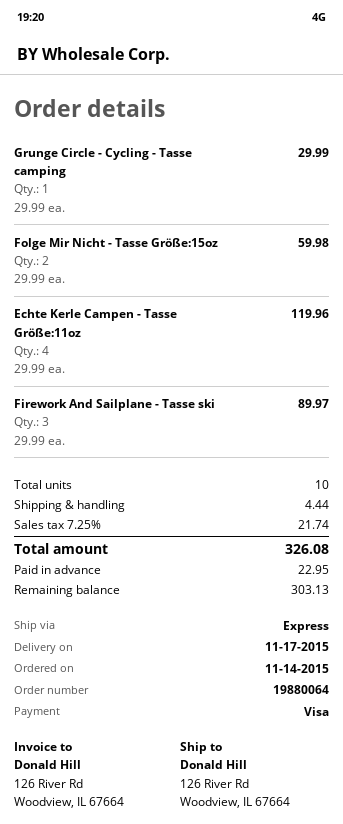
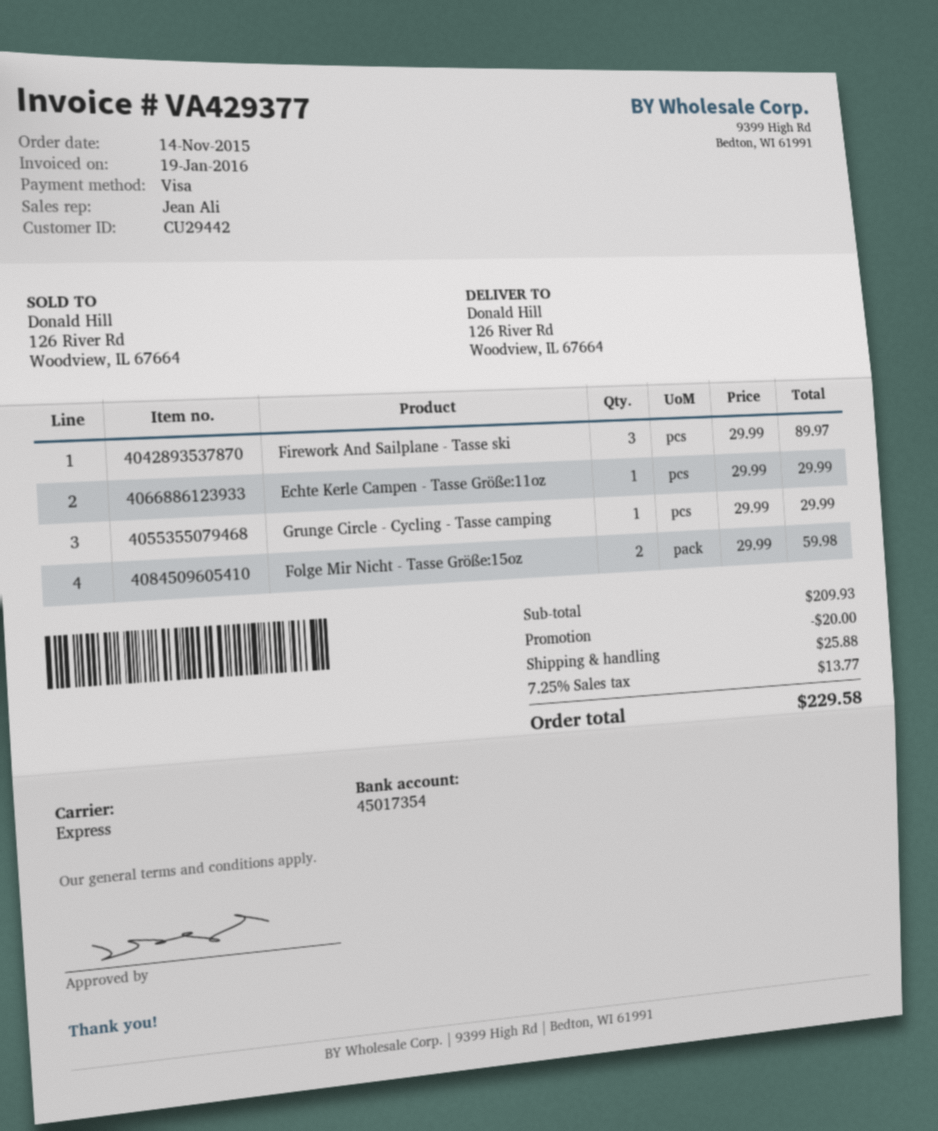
Echte Kerle Campen - Tasse Größe:11oz: 4 x 29.99 = 119.96 -> 1 x 29.99 = 29.99
discount: none -> 20.00
shipping: 4.44 -> 25.88
tax: 7.25% = 21.74 -> 7.25% = 13.77
total: 326.08 -> 229.58

